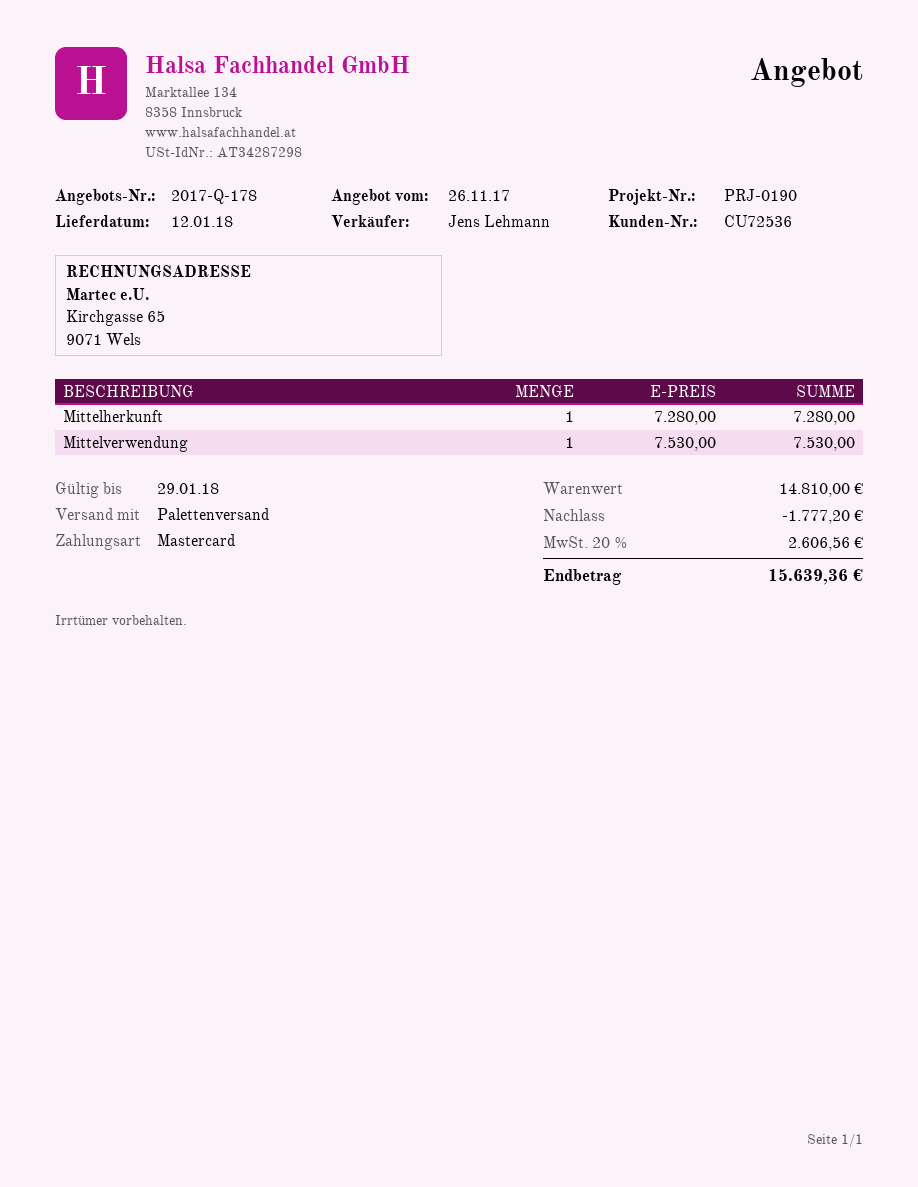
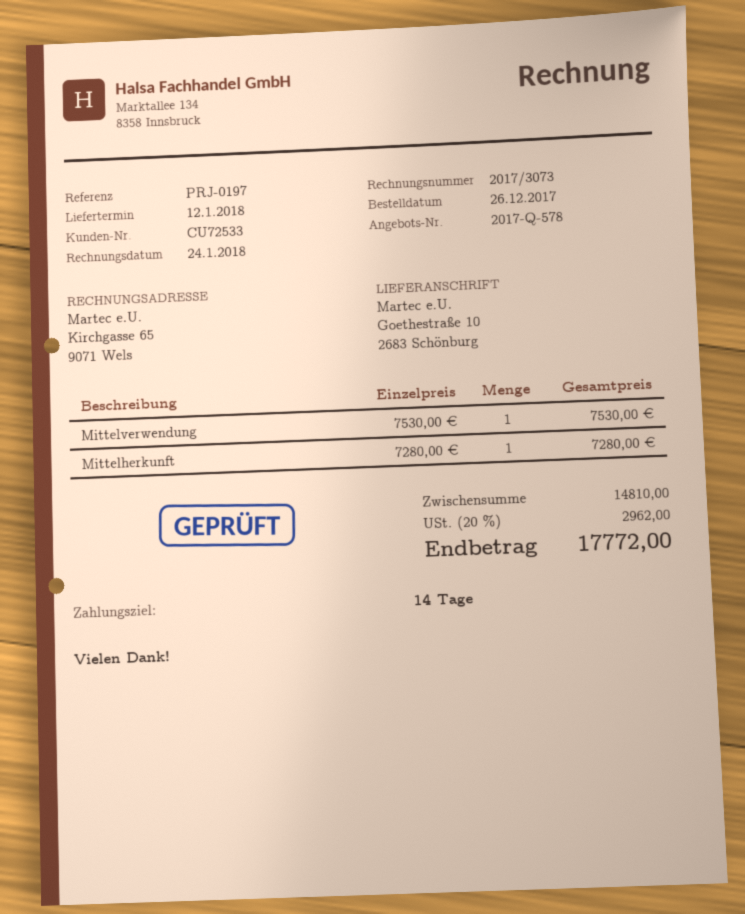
quote number: 2017-Q-178 -> 2017-Q-578
customer number: CU72536 -> CU72533
reference: PRJ-0190 -> PRJ-0197
discount: 1777.20 -> none
tax: 20% = 2606.56 -> 20% = 2962.00
total: 15639.36 -> 17772.00

